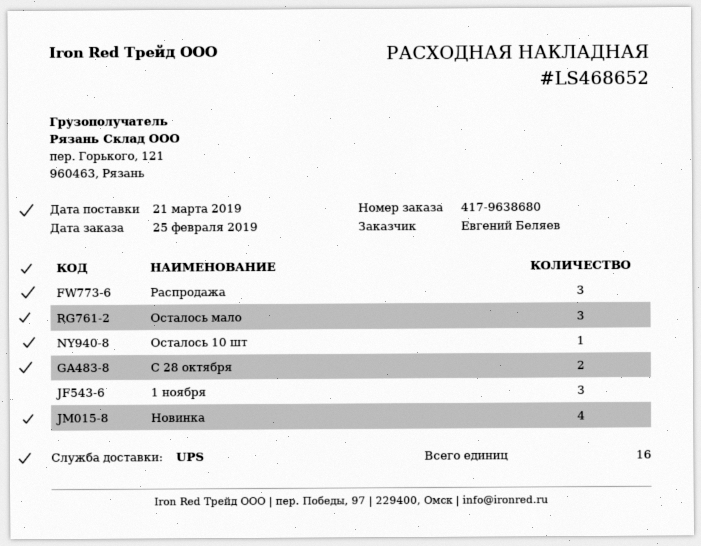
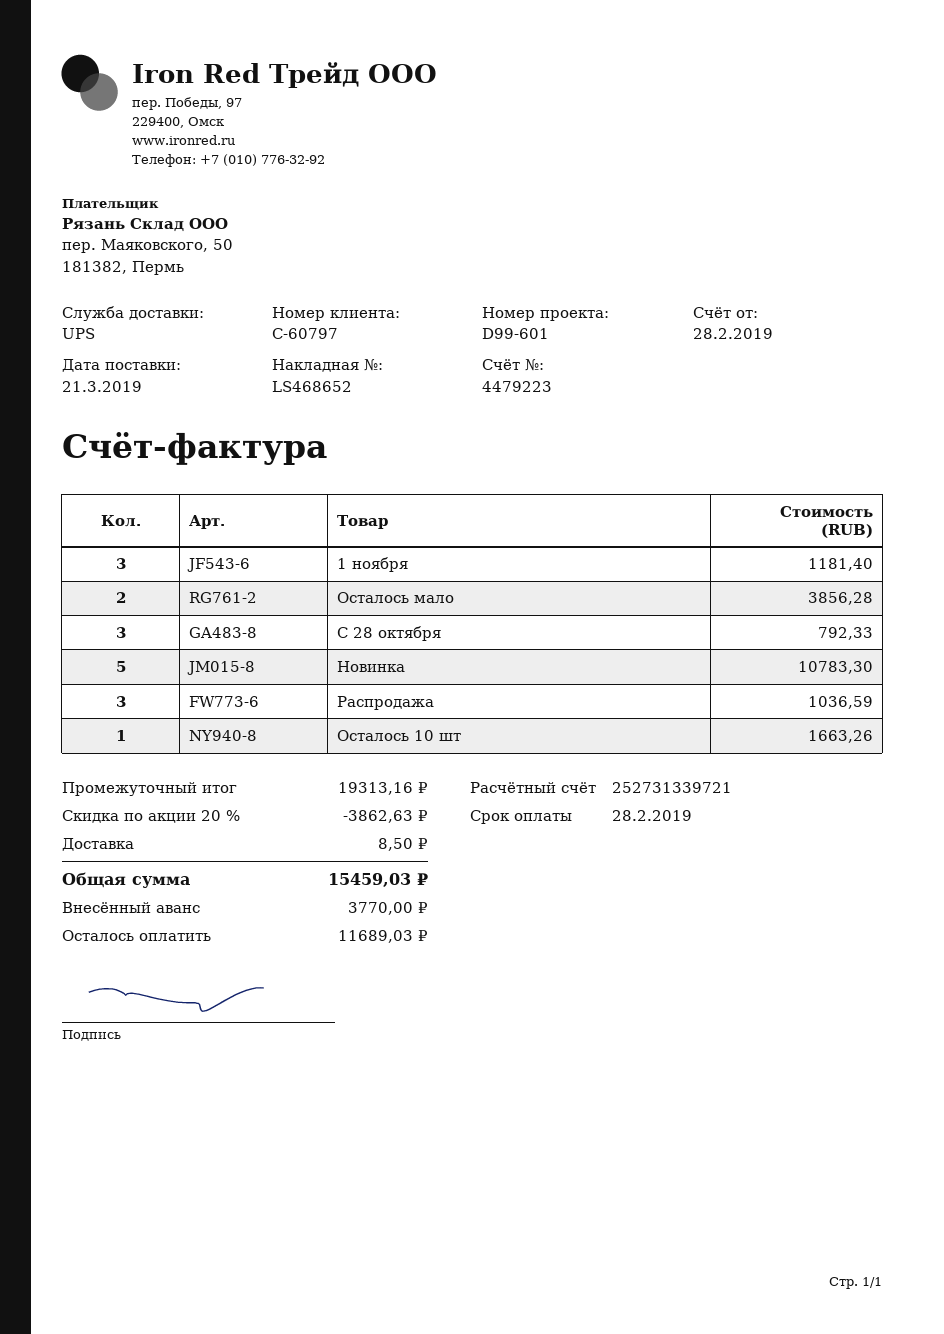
Осталось мало: 3 -> 2
С 28 октября: 2 -> 3
Новинка: 4 -> 5

